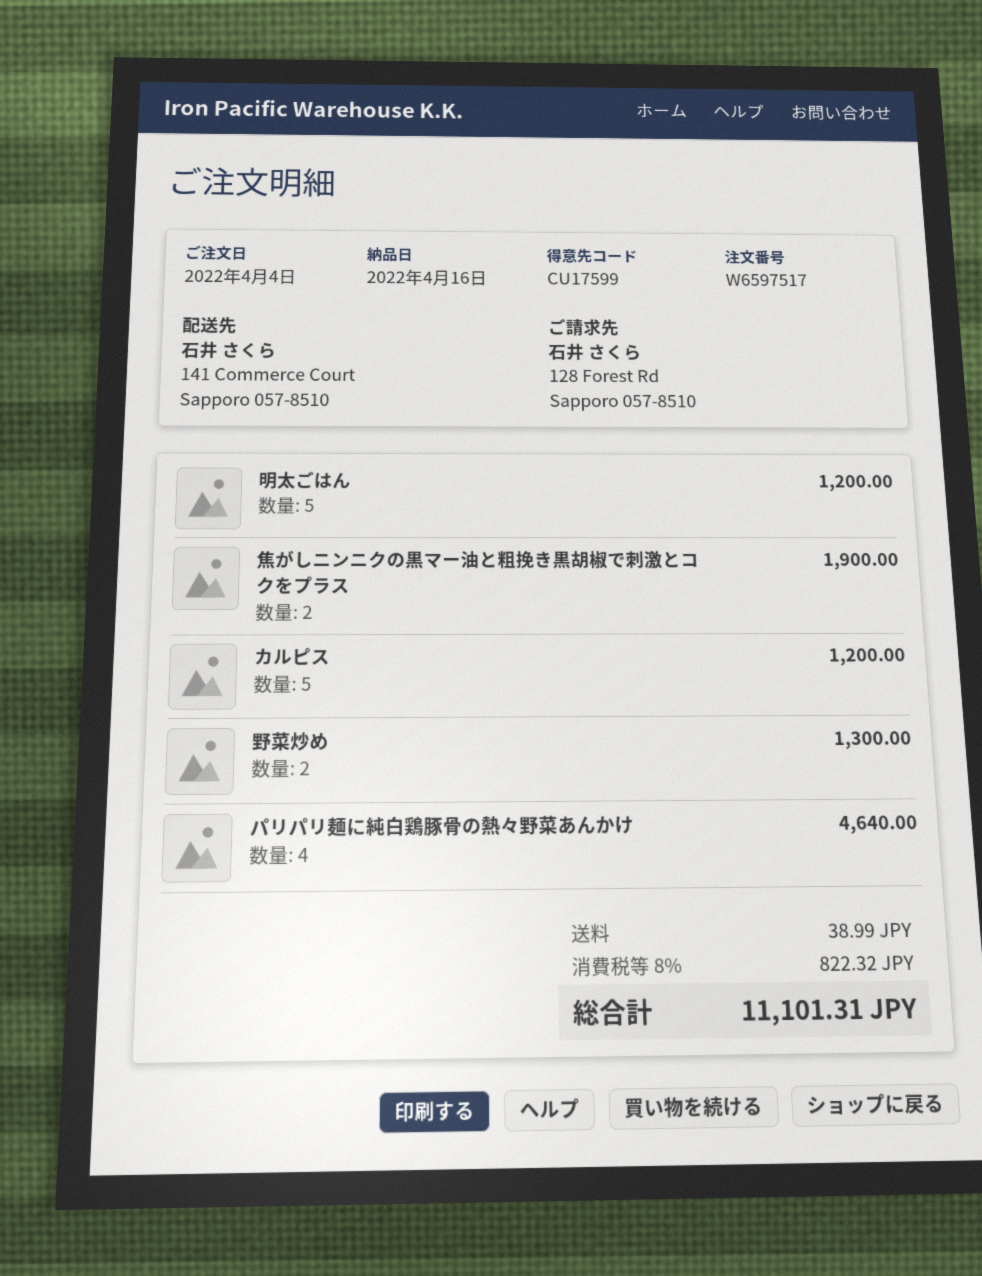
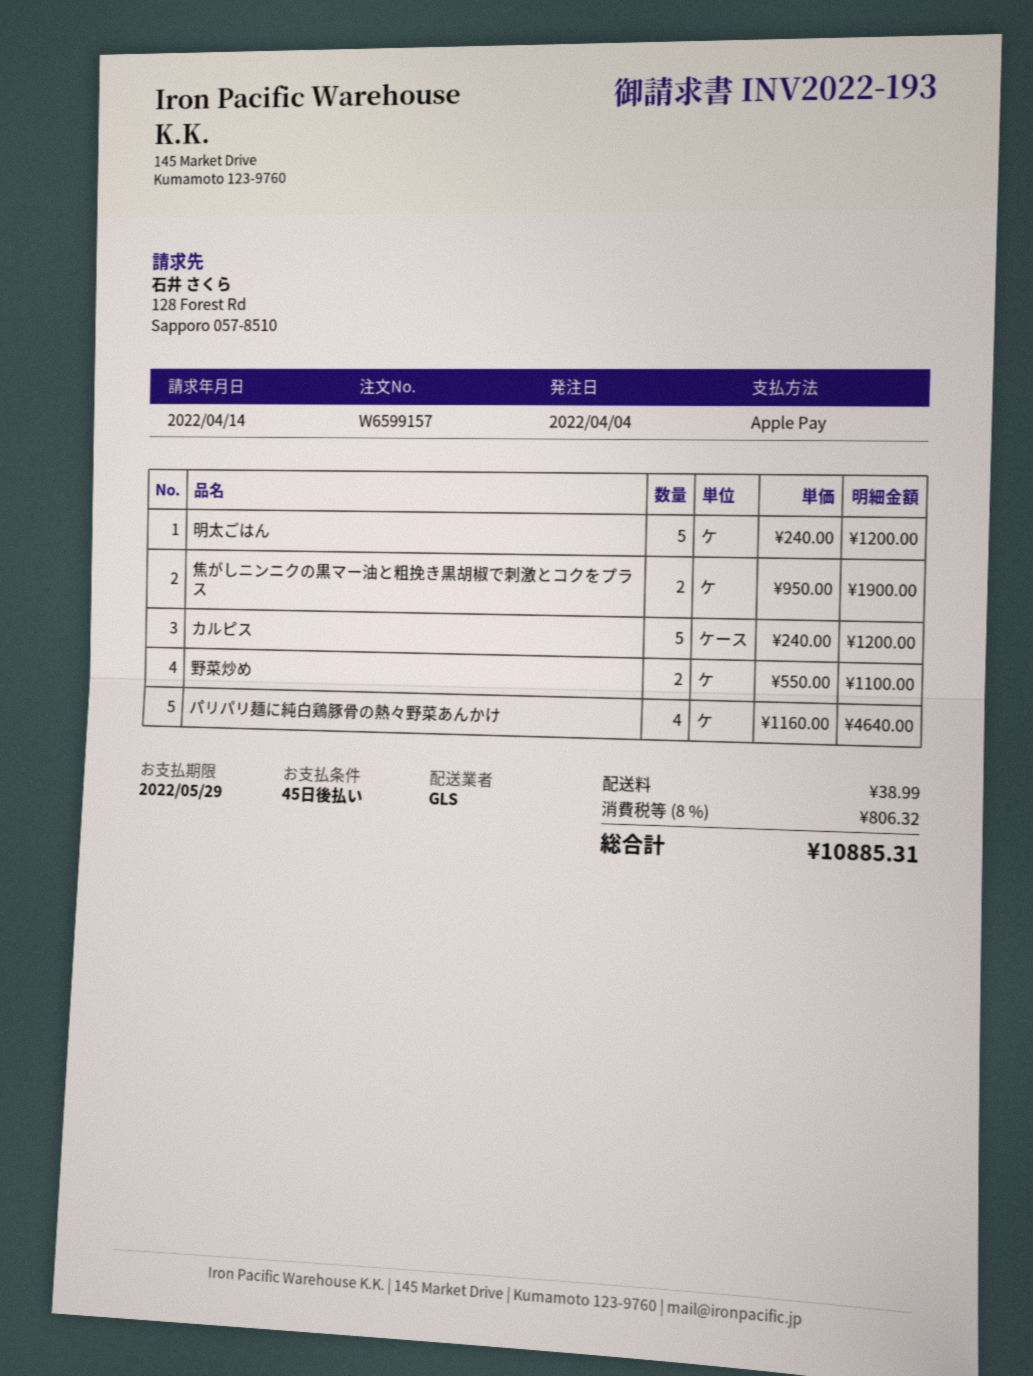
order number: W6597517 -> W6599157
野菜炒め: 2 for 1300.00 -> 2 for 1100.00
tax: 8% = 822.32 -> 8% = 806.32
total: 11101.31 -> 10885.31

